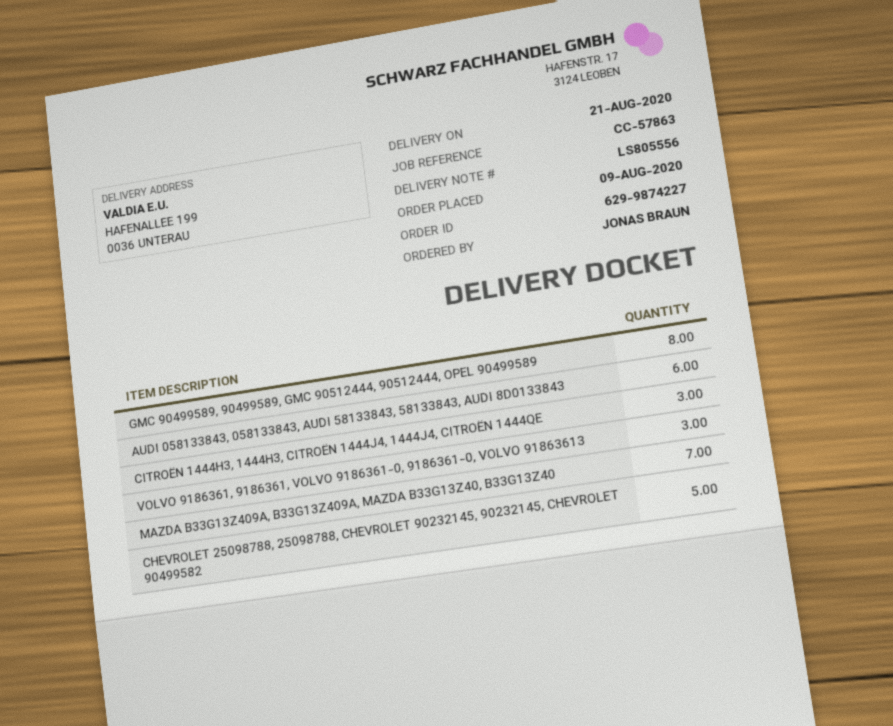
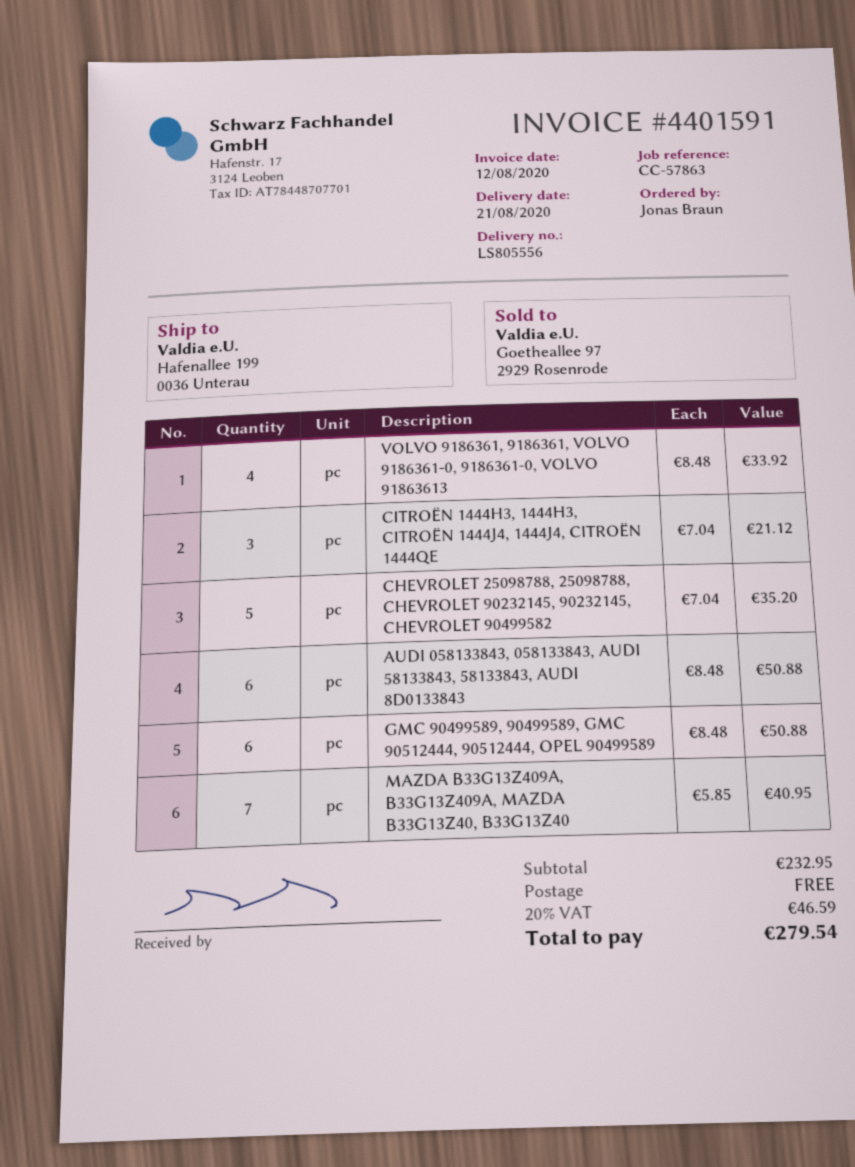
GMC 90499589, 90499589, GMC 90512444, 90512444, OPEL 90499589: 8 -> 6
VOLVO 9186361, 9186361, VOLVO 9186361-0, 9186361-0, VOLVO 91863613: 3 -> 4

